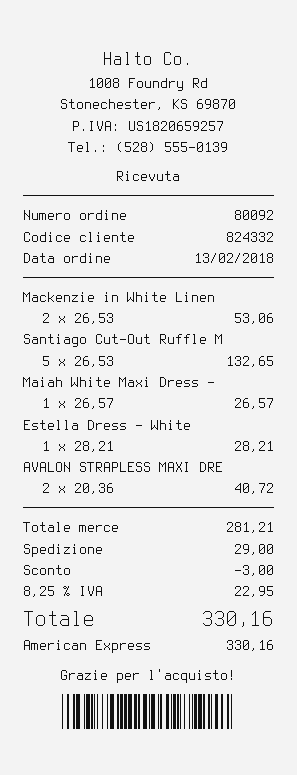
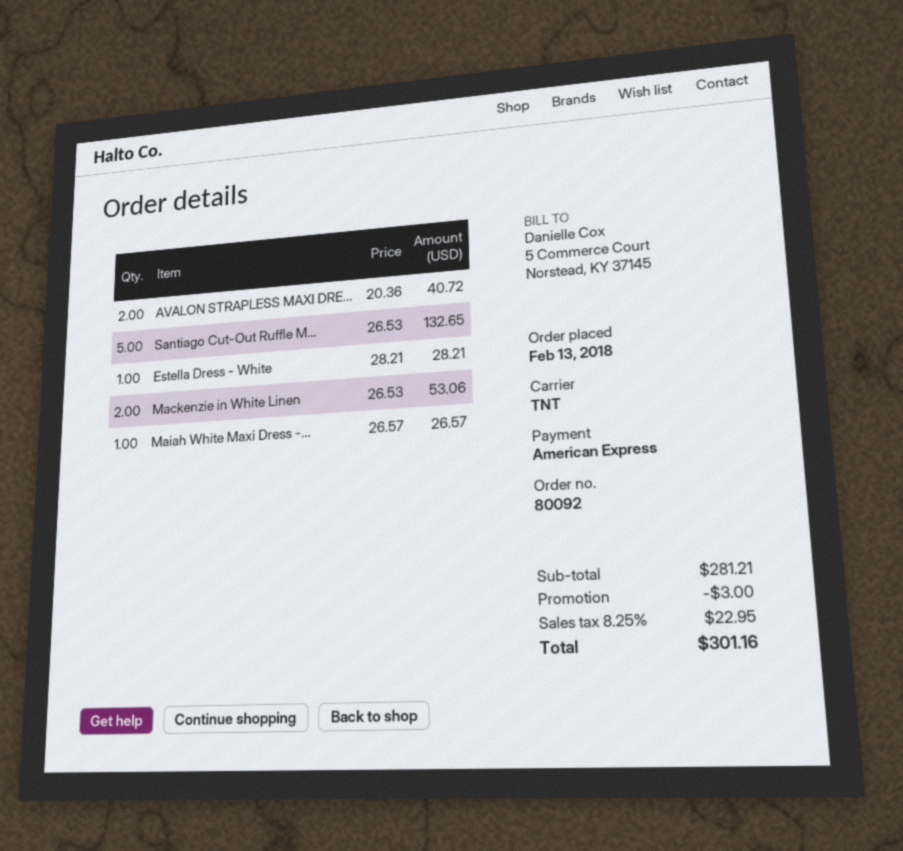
shipping: 29.00 -> none
total: 330.16 -> 301.16

